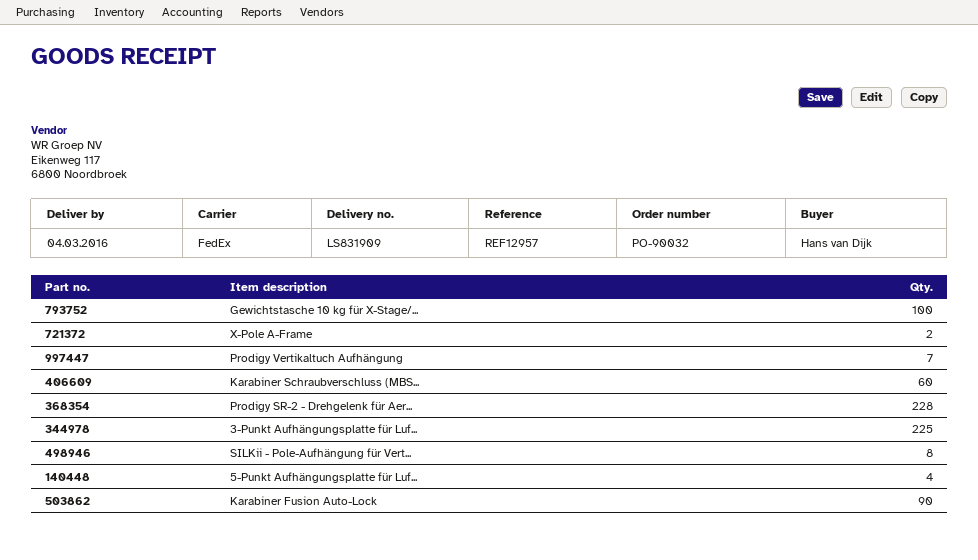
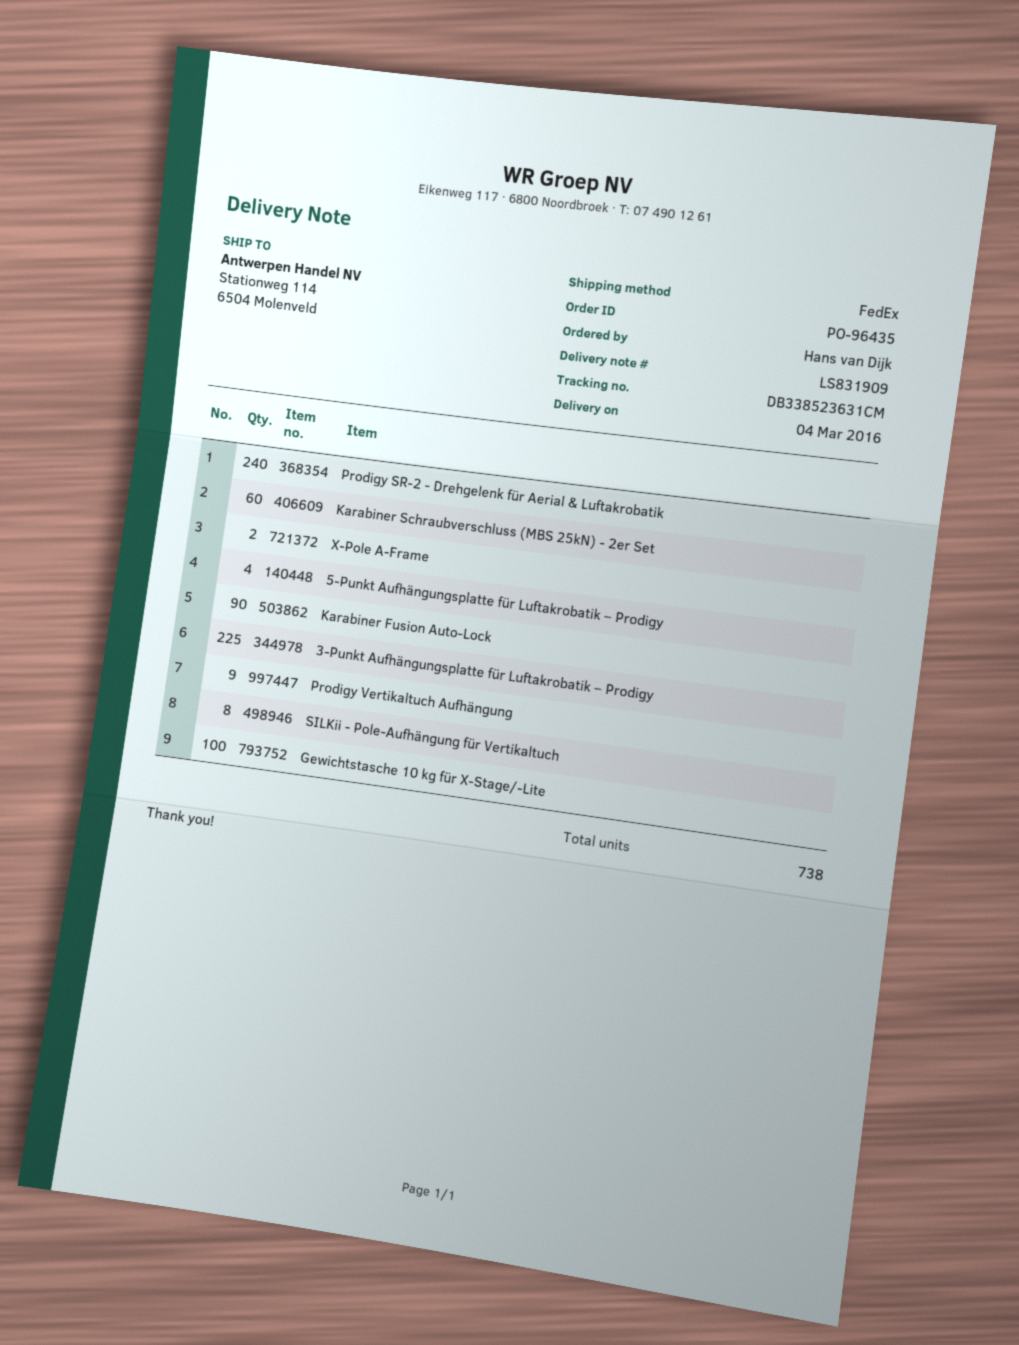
order number: PO-90032 -> PO-96435
Prodigy Vertikaltuch Aufhängung: 7 -> 9
Prodigy SR-2 - Drehgelenk für Aer...: 228 -> 240

